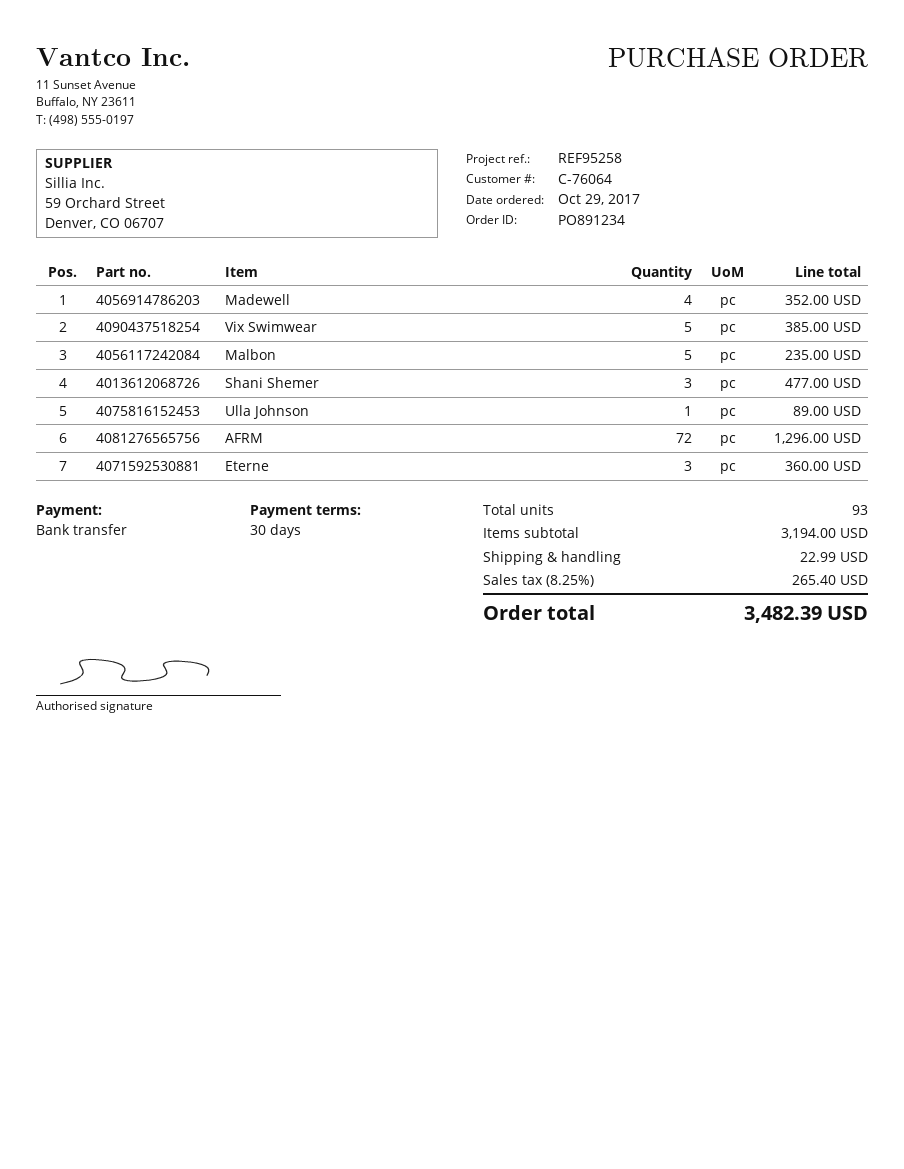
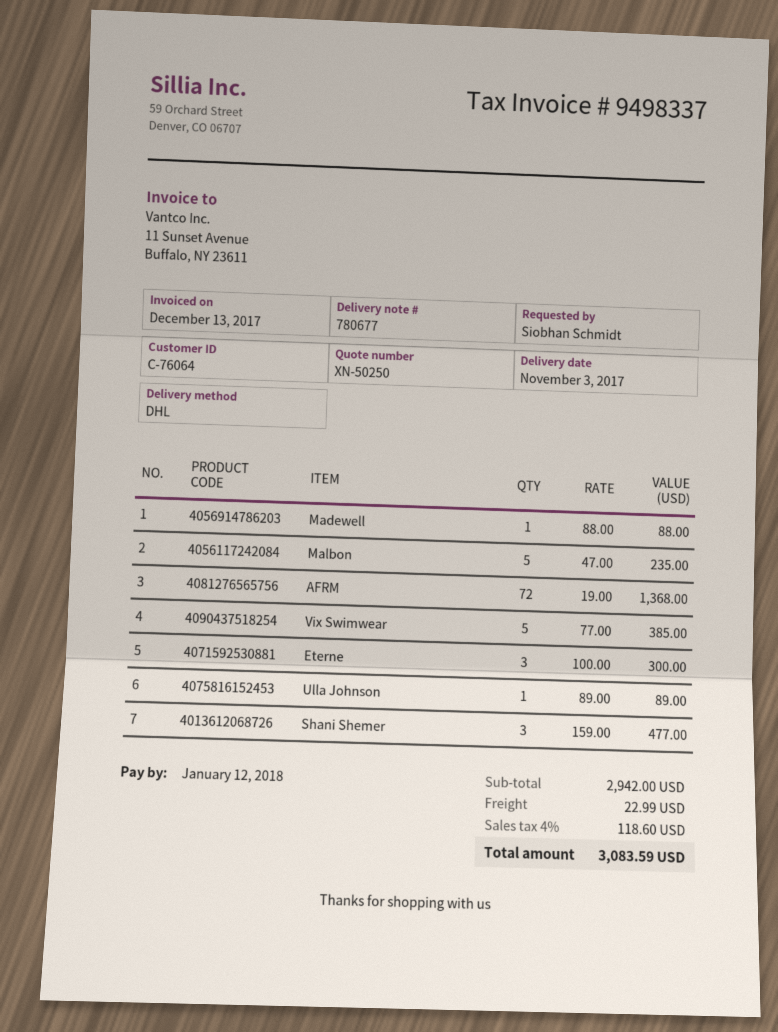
Madewell: 4 for 352.00 -> 1 for 88.00
AFRM: 72 for 1296.00 -> 72 for 1368.00
Eterne: 3 for 360.00 -> 3 for 300.00
subtotal: 3194.00 -> 2942.00
tax: 8.25% = 265.40 -> 4% = 118.60
total: 3482.39 -> 3083.59

